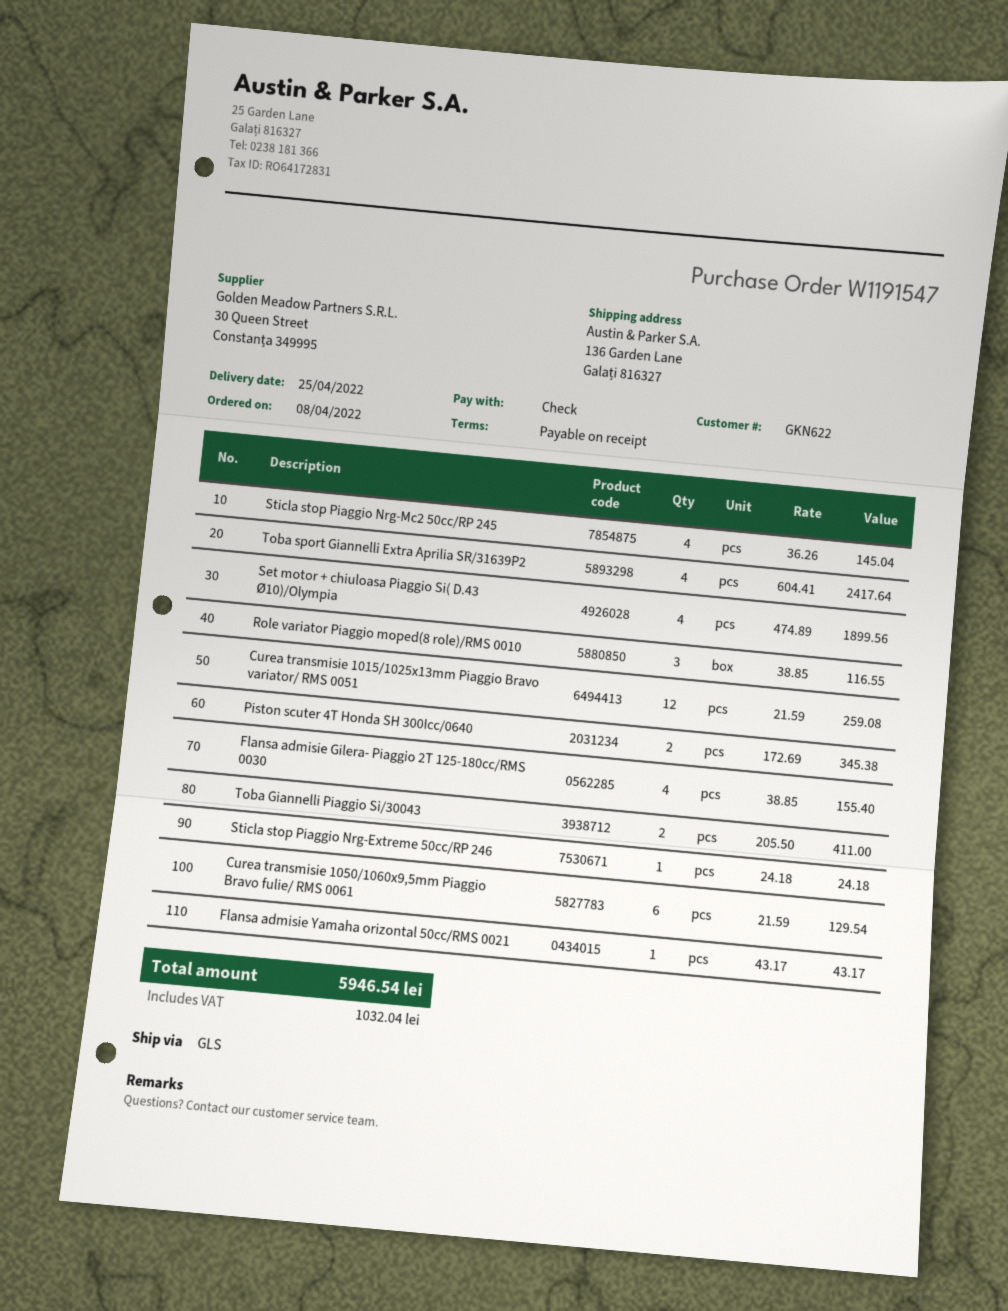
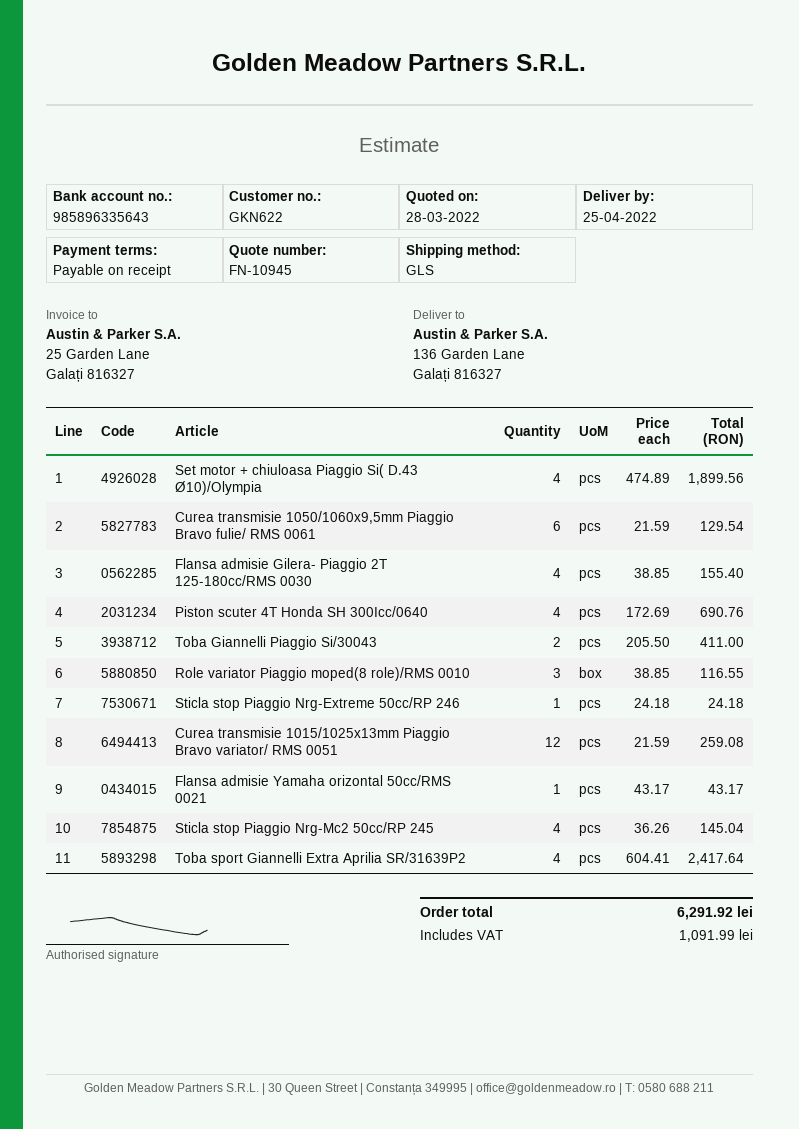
Piston scuter 4T Honda SH 300Icc/0640: 2 x 172.69 = 345.38 -> 4 x 172.69 = 690.76
tax: 1032.04 -> 1091.99
total: 5946.54 -> 6291.92

